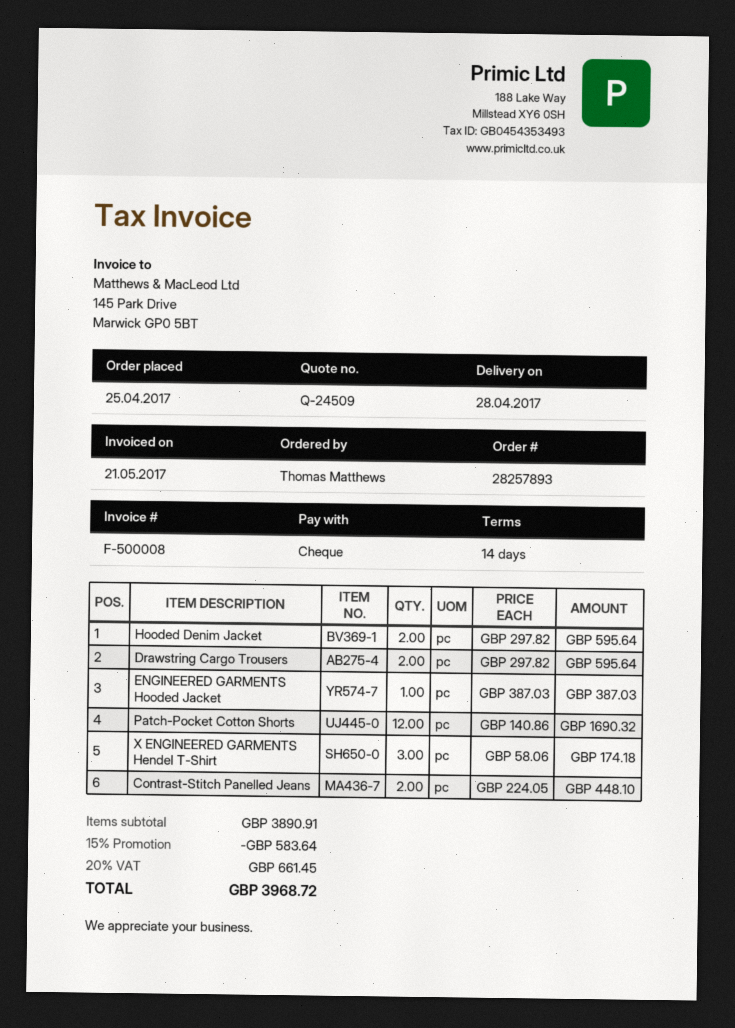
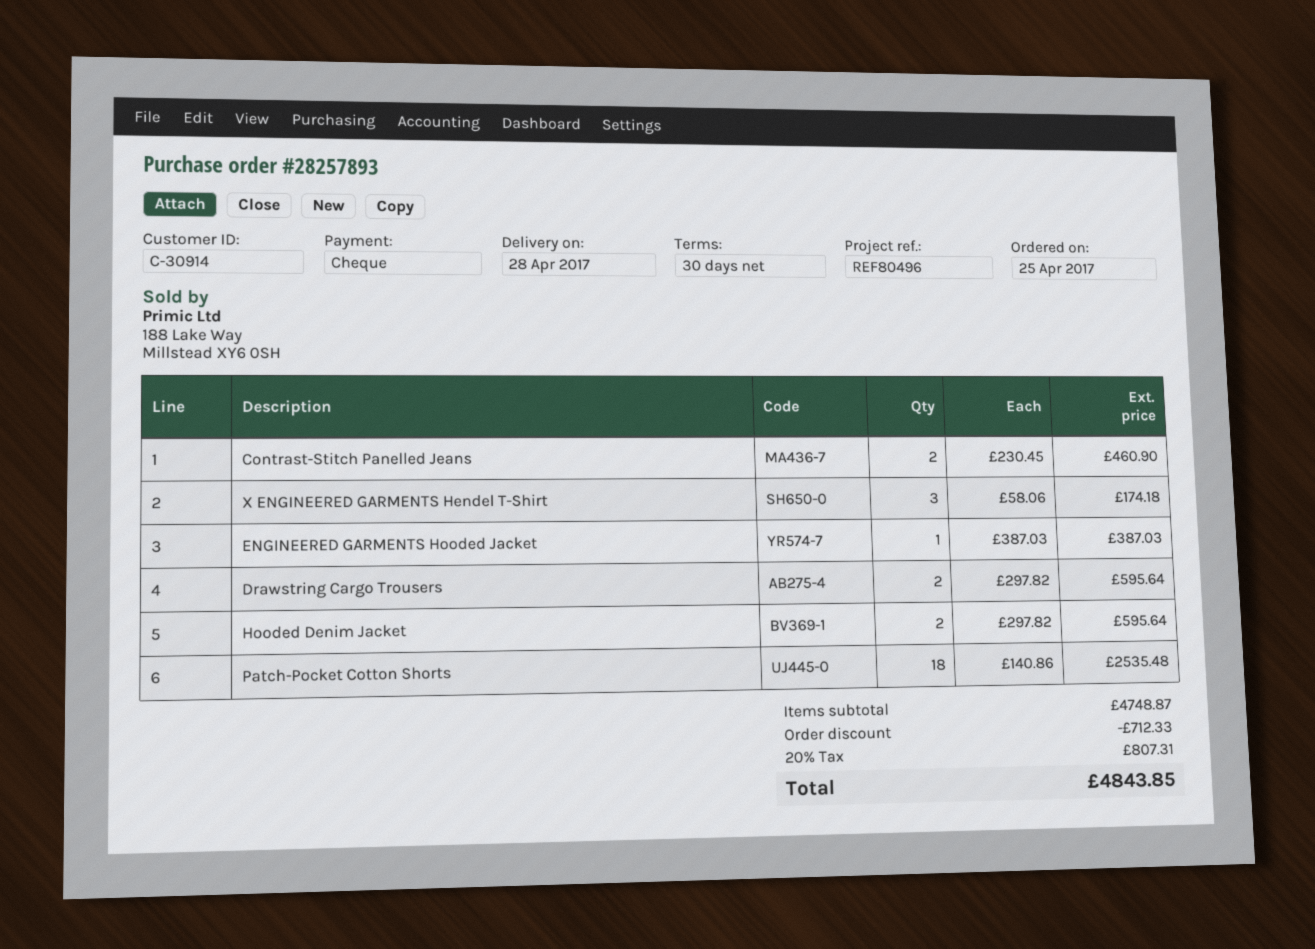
payment terms: 14 days -> 30 days
Patch-Pocket Cotton Shorts: 12 x 140.86 = 1690.32 -> 18 x 140.86 = 2535.48
Contrast-Stitch Panelled Jeans: 2 x 224.05 = 448.10 -> 2 x 230.45 = 460.90
subtotal: 3890.91 -> 4748.87
discount: 583.64 -> 712.33
tax: 20% = 661.45 -> 20% = 807.31
total: 3968.72 -> 4843.85

